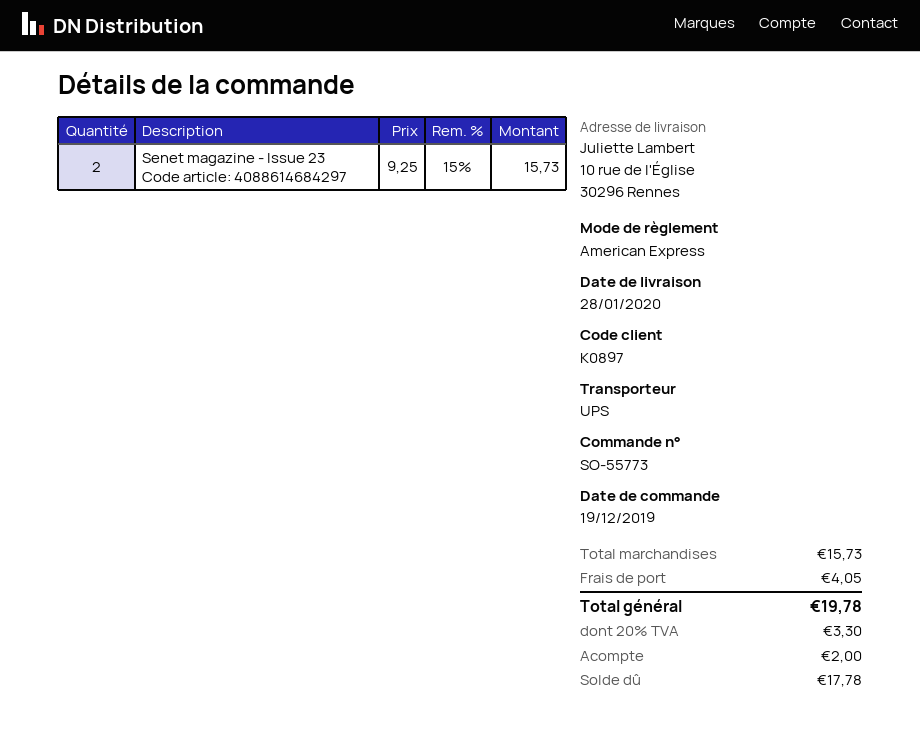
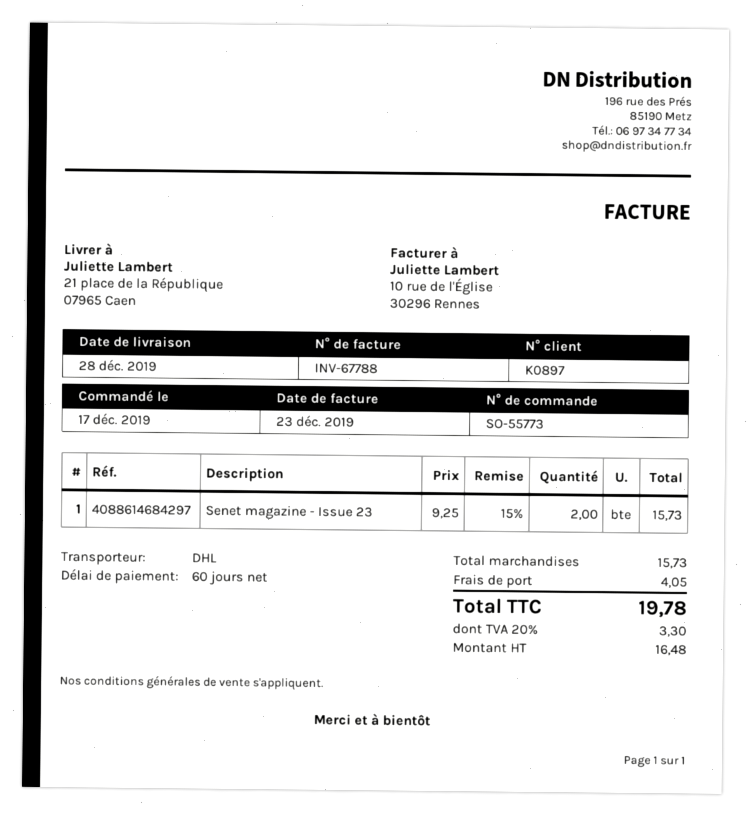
order date: 2019-12-19 -> 2019-12-17
delivery date: 2020-01-28 -> 2019-12-28
shipping method: UPS -> DHL
ship to: 10 rue de l'Église, 30296 Rennes -> 21 place de la République, 07965 Caen

